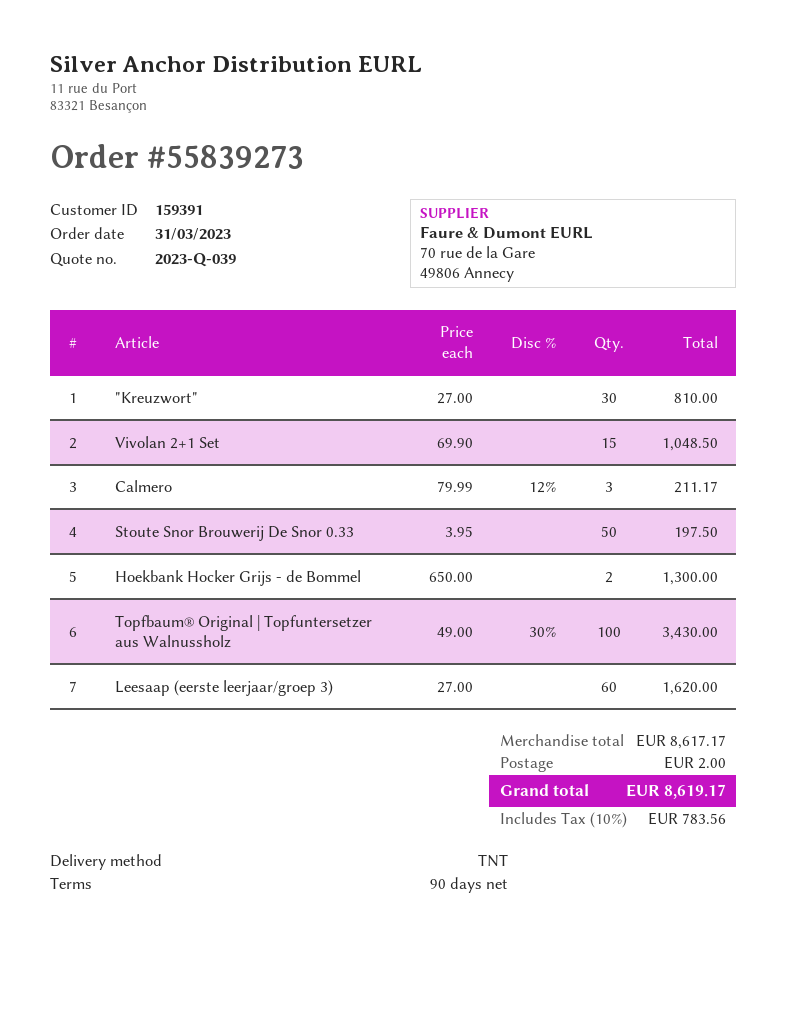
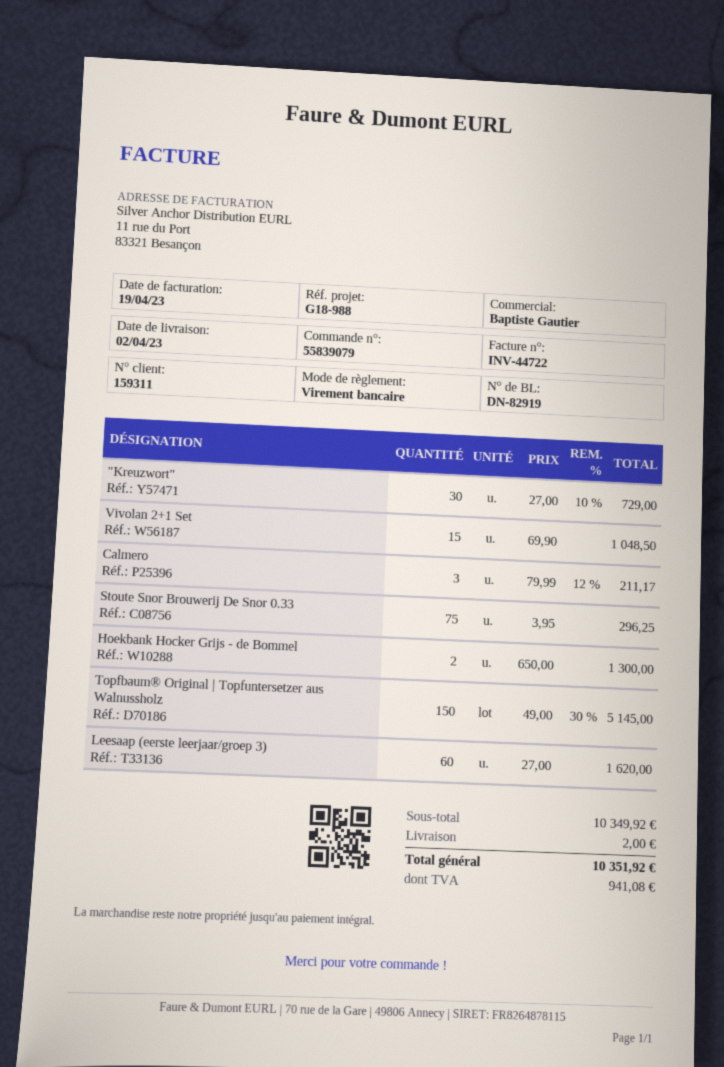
order number: 55839273 -> 55839079
customer number: 159391 -> 159311
"Kreuzwort": 30 x 27.00 = 810.00 -> 30 x 27.00 - 10% = 729.00
Stoute Snor Brouwerij De Snor 0.33: 50 x 3.95 = 197.50 -> 75 x 3.95 = 296.25
Topfbaum® Original | Topfuntersetzer aus Walnussholz: 100 x 49.00 - 30% = 3430.00 -> 150 x 49.00 - 30% = 5145.00
subtotal: 8617.17 -> 10349.92
tax: 783.56 -> 941.08
total: 8619.17 -> 10351.92

